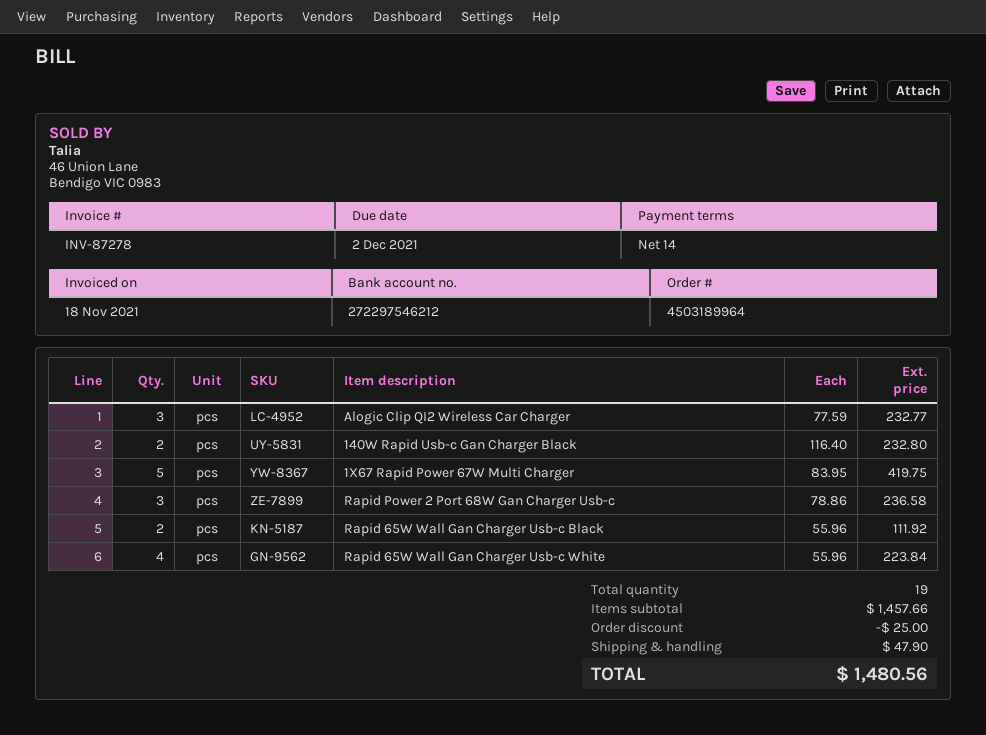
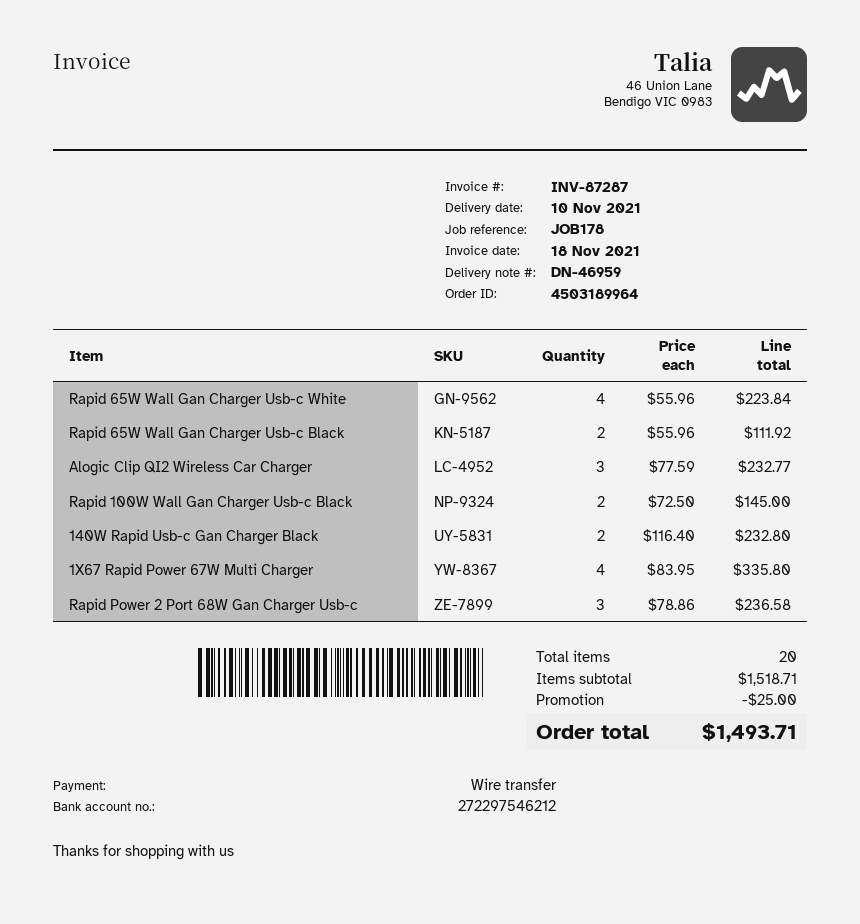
invoice number: INV-87278 -> INV-87287
1X67 Rapid Power 67W Multi Charger: 5 x 83.95 = 419.75 -> 4 x 83.95 = 335.80
Rapid 100W Wall Gan Charger Usb-c Black: none -> 2 x 72.50 = 145.00
total quantity: 19 -> 20
subtotal: 1457.66 -> 1518.71
shipping: 47.90 -> none
total: 1480.56 -> 1493.71

